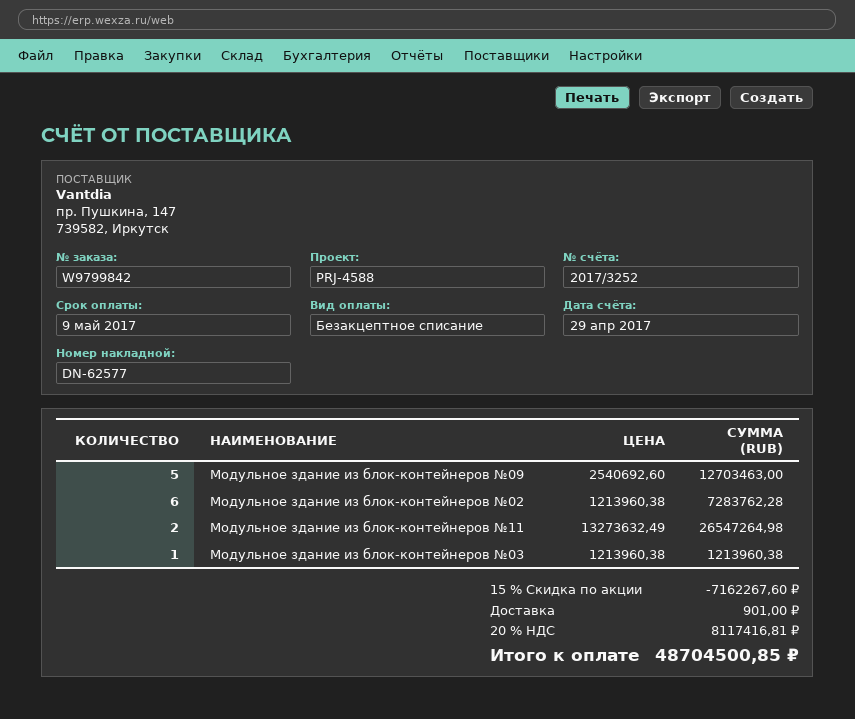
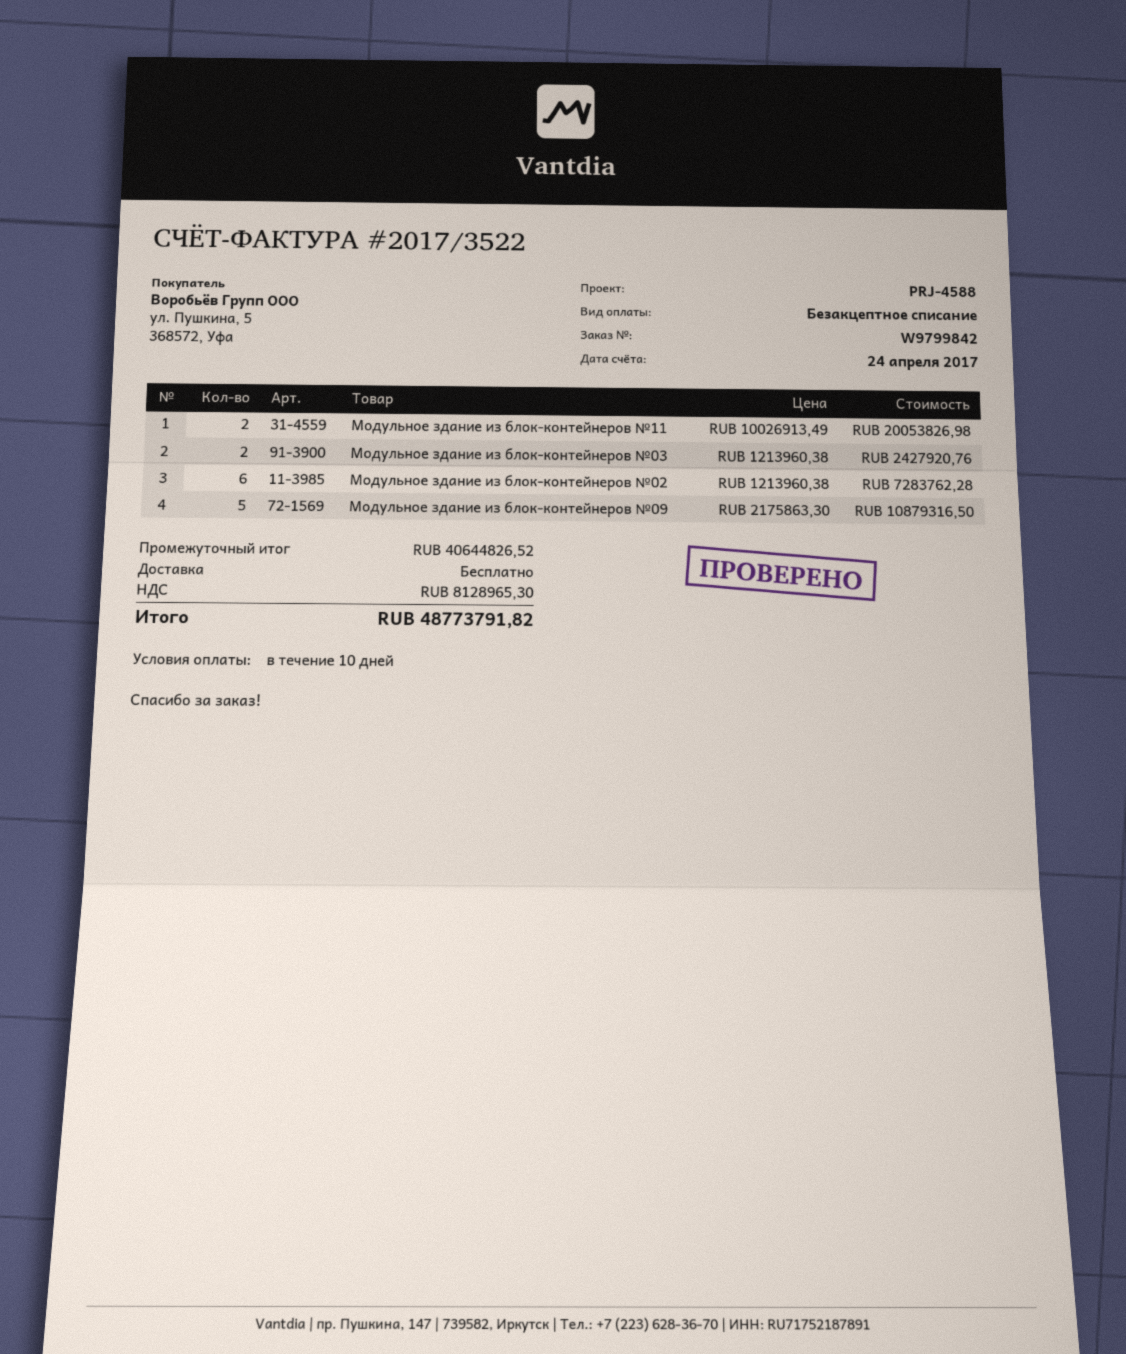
invoice number: 2017/3252 -> 2017/3522
invoice date: 2017-04-29 -> 2017-04-24
Модульное здание из блок-контейнеров №09: 5 x 2540692.60 = 12703463.00 -> 5 x 2175863.30 = 10879316.50
Модульное здание из блок-контейнеров №11: 2 x 13273632.49 = 26547264.98 -> 2 x 10026913.49 = 20053826.98
Модульное здание из блок-контейнеров №03: 1 x 1213960.38 = 1213960.38 -> 2 x 1213960.38 = 2427920.76
discount: 15% = 7162267.60 -> none
shipping: 901.00 -> 0.00
tax: 8117416.81 -> 8128965.30
total: 48704500.85 -> 48773791.82

